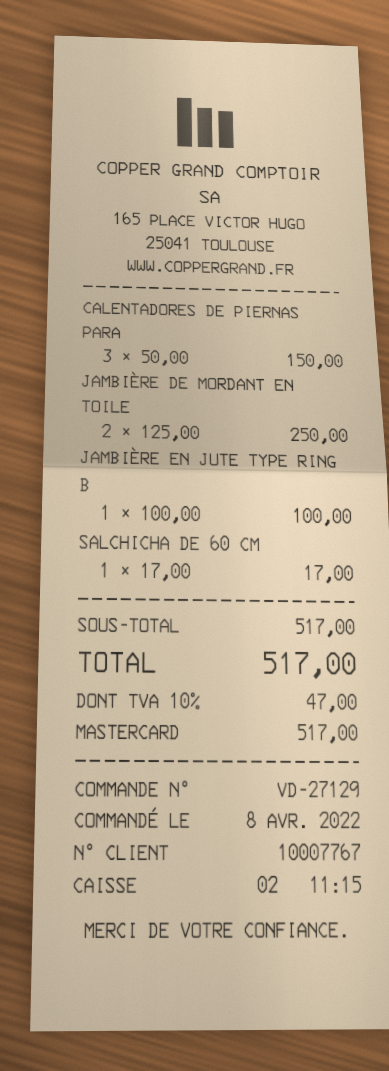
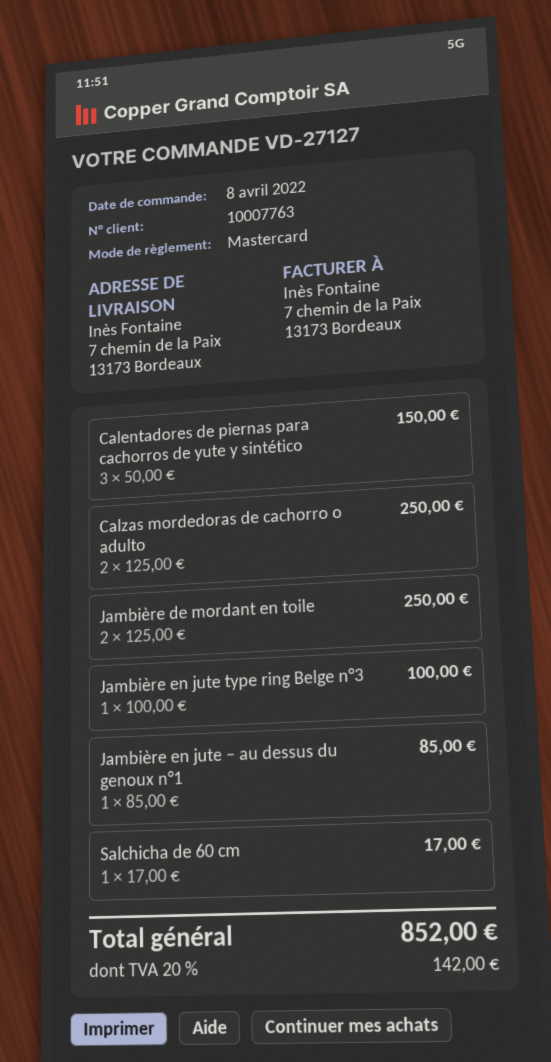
order number: VD-27129 -> VD-27127
customer number: 10007767 -> 10007763
Calzas mordedoras de cachorro o adulto: none -> 2 x 125.00 = 250.00
Jambière en jute – au dessus du genoux n°1: none -> 1 x 85.00 = 85.00
tax: 10% = 47.00 -> 20% = 142.00
total: 517.00 -> 852.00

